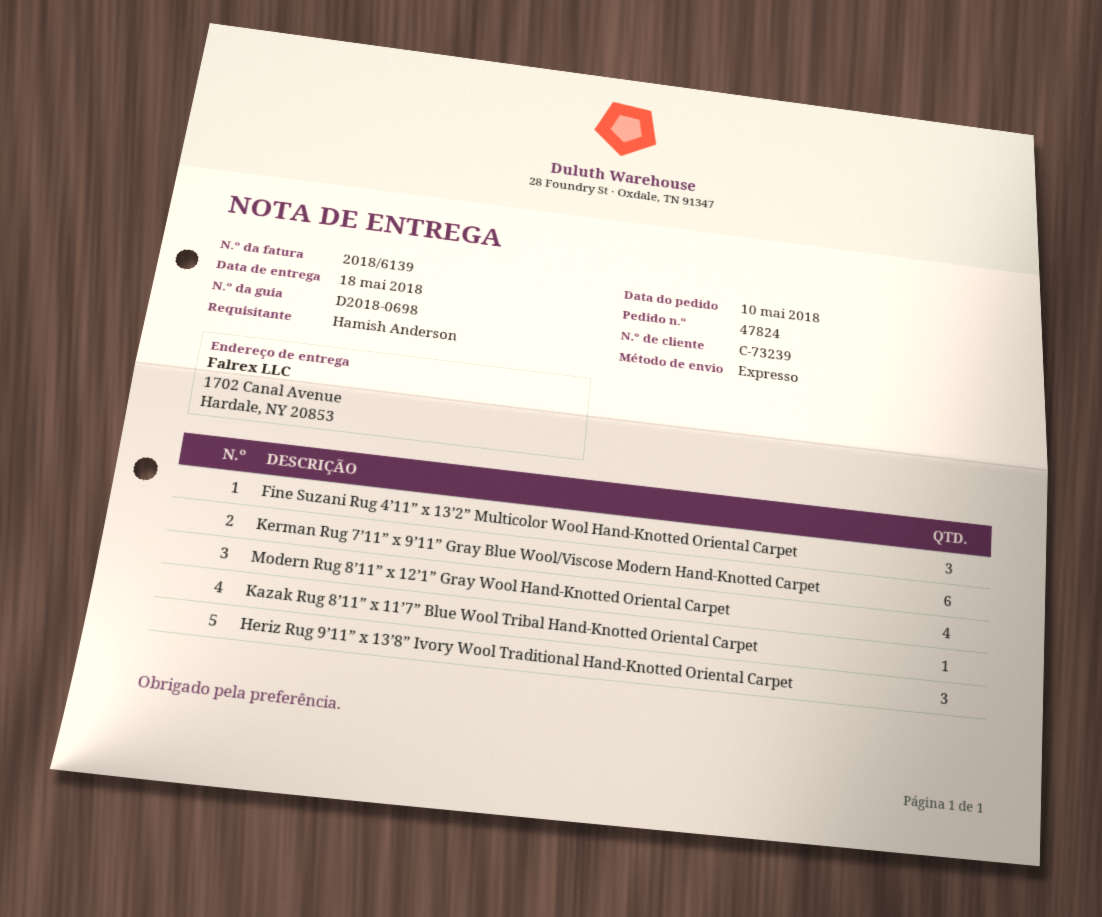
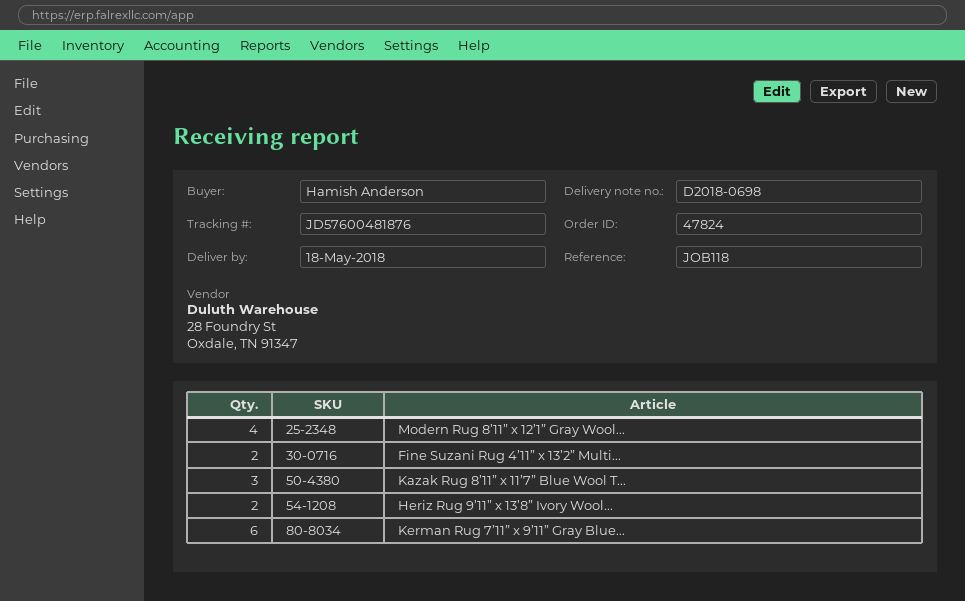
Fine Suzani Rug 4’11” x 13’2” Multicolor Wool Hand-Knotted Oriental Carpet: 3 -> 2
Kazak Rug 8’11” x 11’7” Blue Wool Tribal Hand-Knotted Oriental Carpet: 1 -> 3
Heriz Rug 9’11” x 13’8” Ivory Wool Traditional Hand-Knotted Oriental Carpet: 3 -> 2

